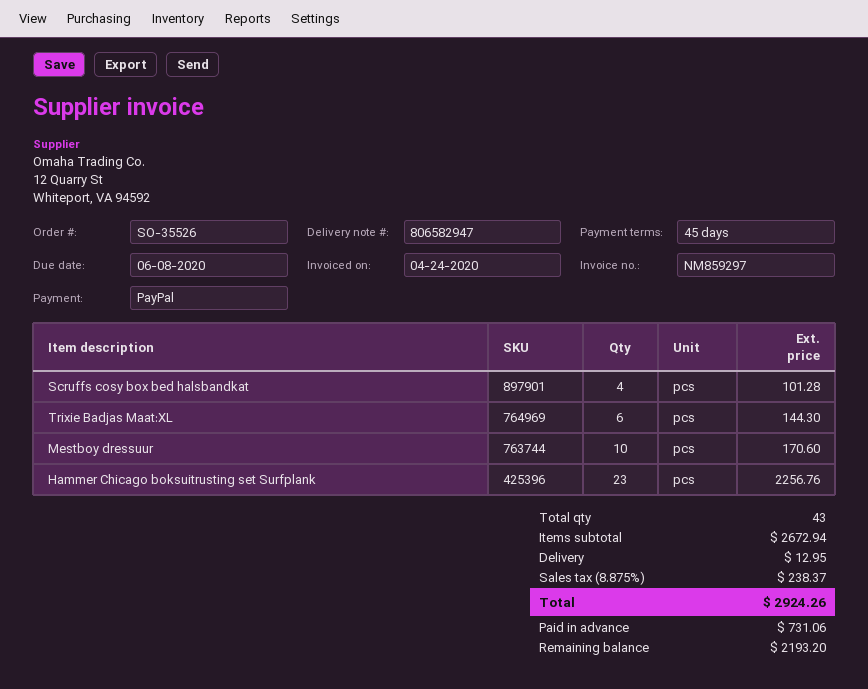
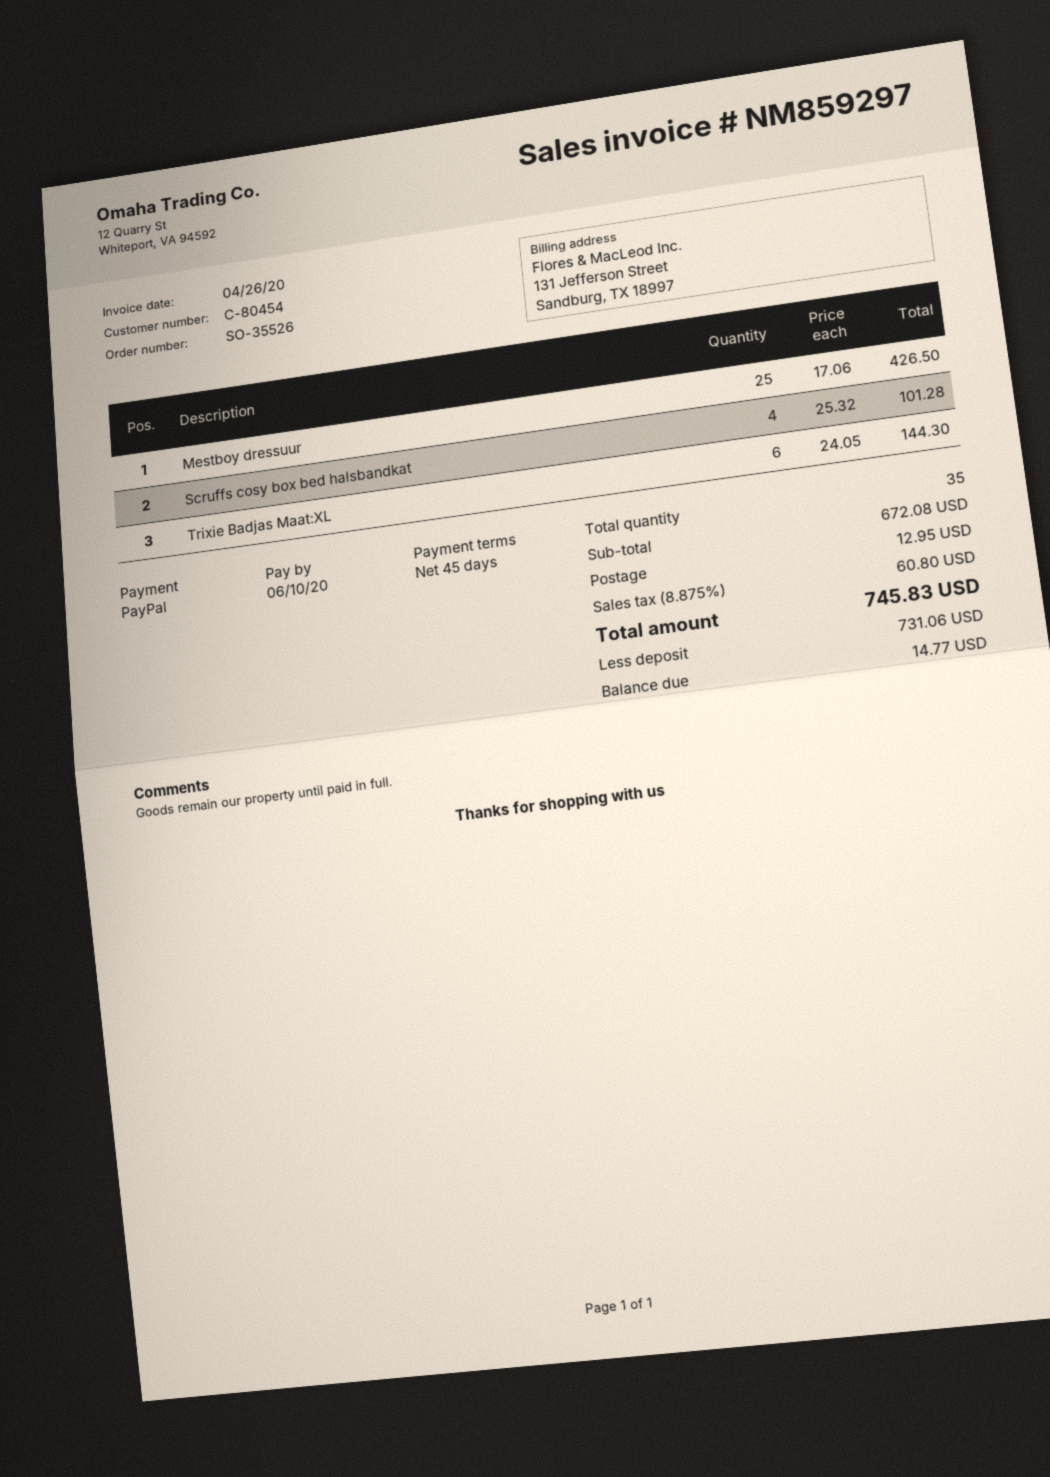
invoice date: 2020-04-24 -> 2020-04-26
due date: 2020-06-08 -> 2020-06-10
Mestboy dressuur: 10 for 170.60 -> 25 for 426.50
Hammer Chicago boksuitrusting set Surfplank: 23 for 2256.76 -> none
total quantity: 43 -> 35
subtotal: 2672.94 -> 672.08
tax: 8.875% = 238.37 -> 8.875% = 60.80
total: 2924.26 -> 745.83
balance: 2193.20 -> 14.77

